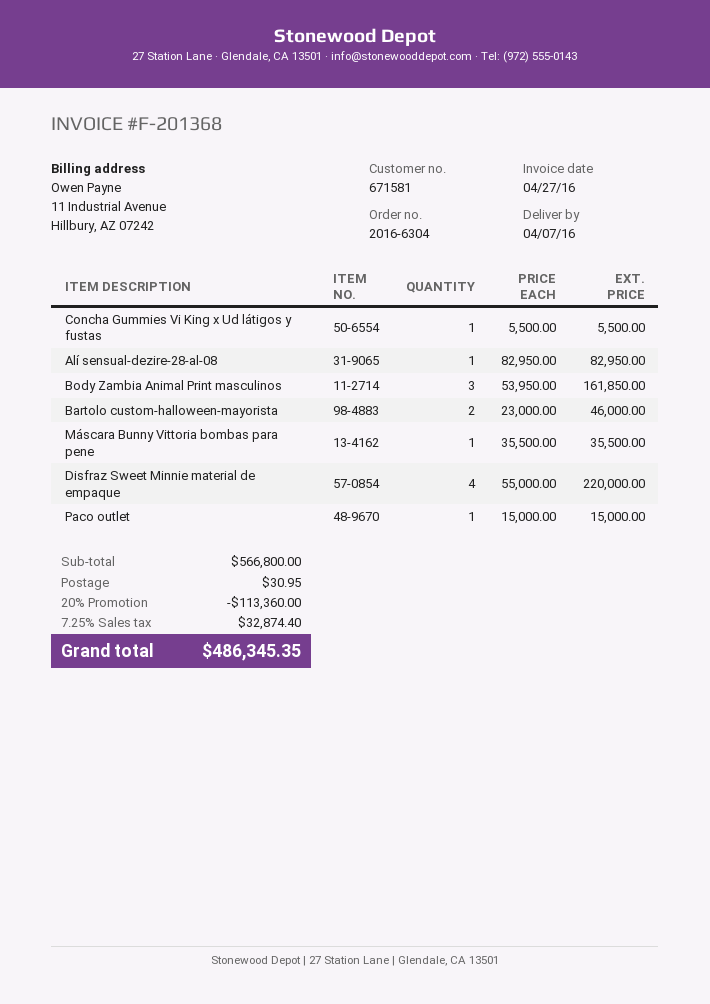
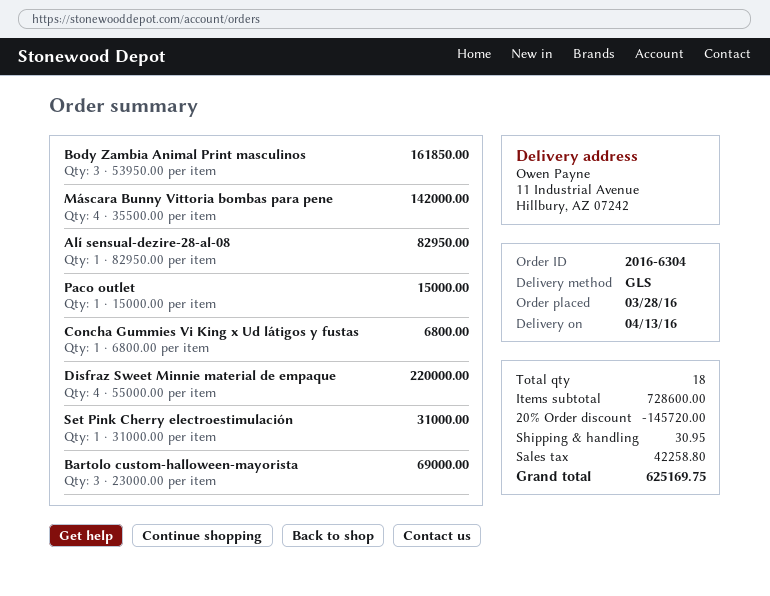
delivery date: 2016-04-07 -> 2016-04-13
Concha Gummies Vi King x Ud látigos y fustas: 1 x 5500.00 = 5500.00 -> 1 x 6800.00 = 6800.00
Bartolo custom-halloween-mayorista: 2 x 23000.00 = 46000.00 -> 3 x 23000.00 = 69000.00
Máscara Bunny Vittoria bombas para pene: 1 x 35500.00 = 35500.00 -> 4 x 35500.00 = 142000.00
Set Pink Cherry electroestimulación: none -> 1 x 31000.00 = 31000.00
subtotal: 566800.00 -> 728600.00
discount: 20% = 113360.00 -> 20% = 145720.00
tax: 32874.40 -> 42258.80
total: 486345.35 -> 625169.75

